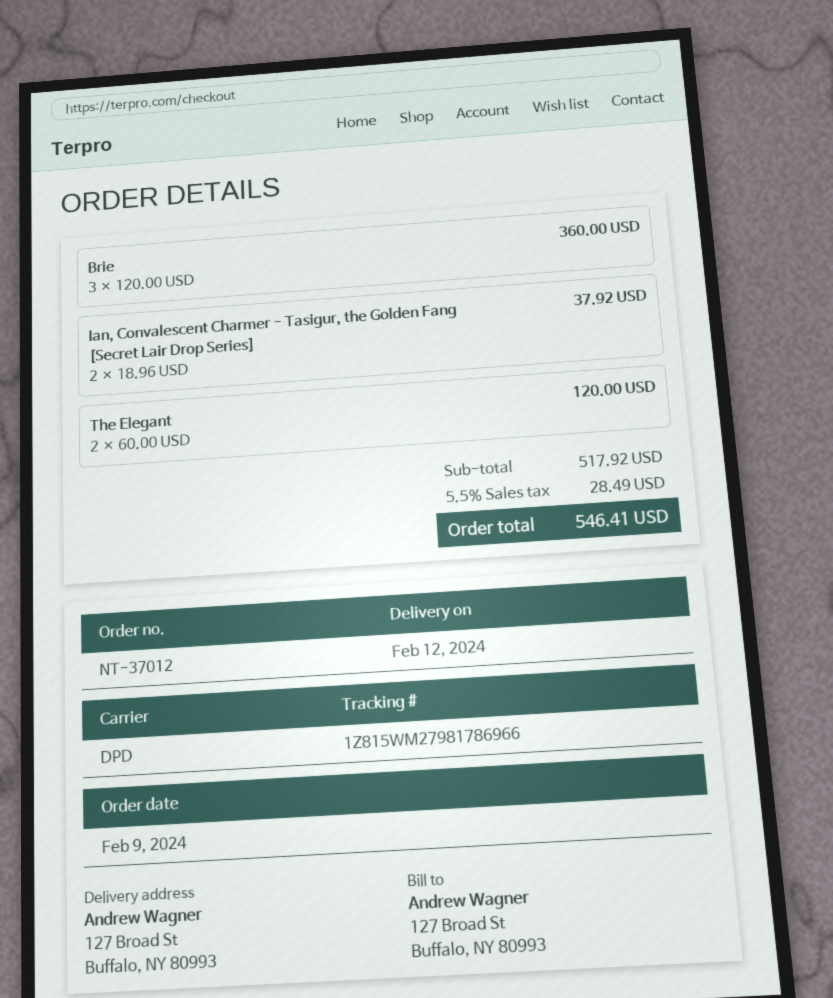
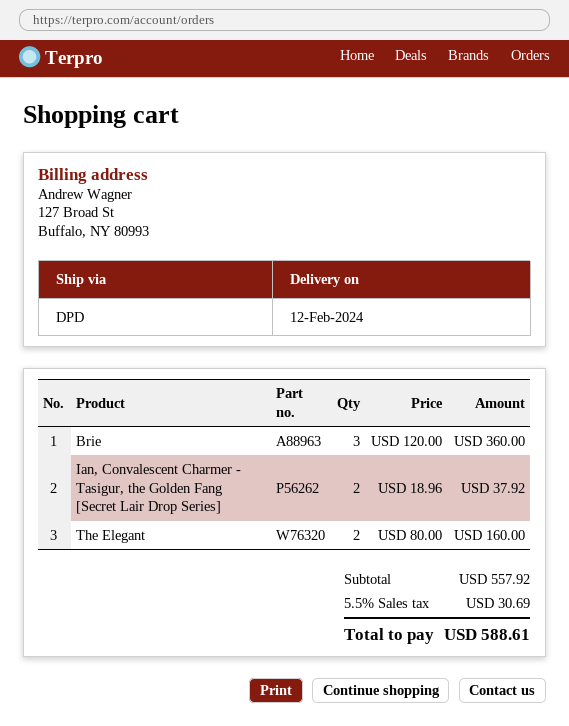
The Elegant: 2 x 60.00 = 120.00 -> 2 x 80.00 = 160.00
subtotal: 517.92 -> 557.92
tax: 5.5% = 28.49 -> 5.5% = 30.69
total: 546.41 -> 588.61

